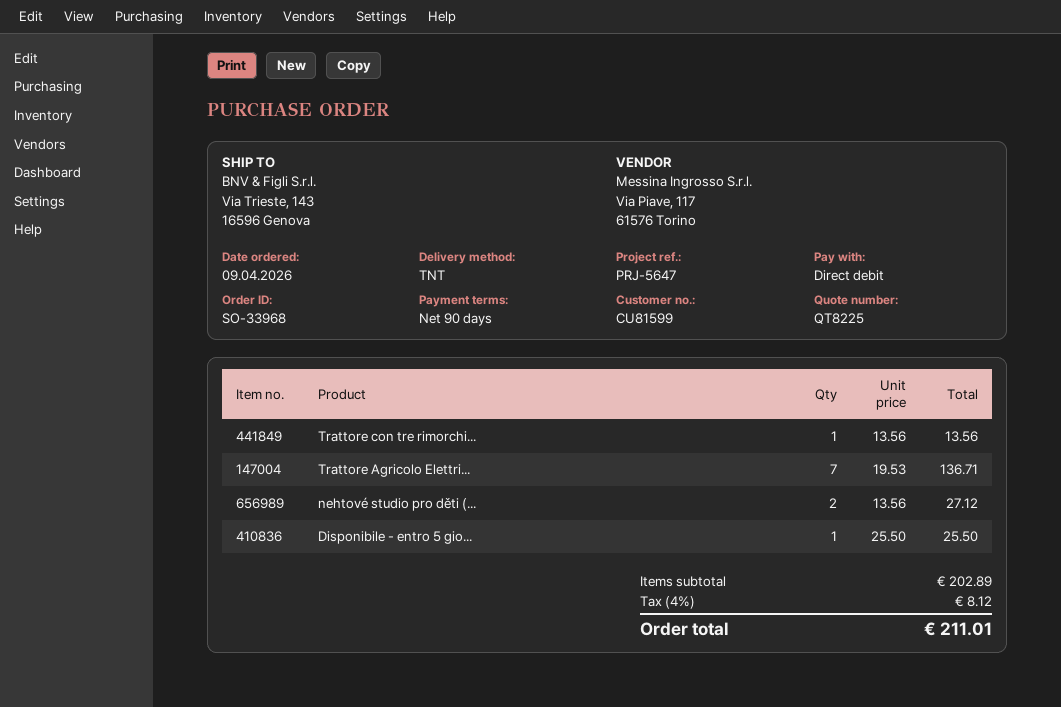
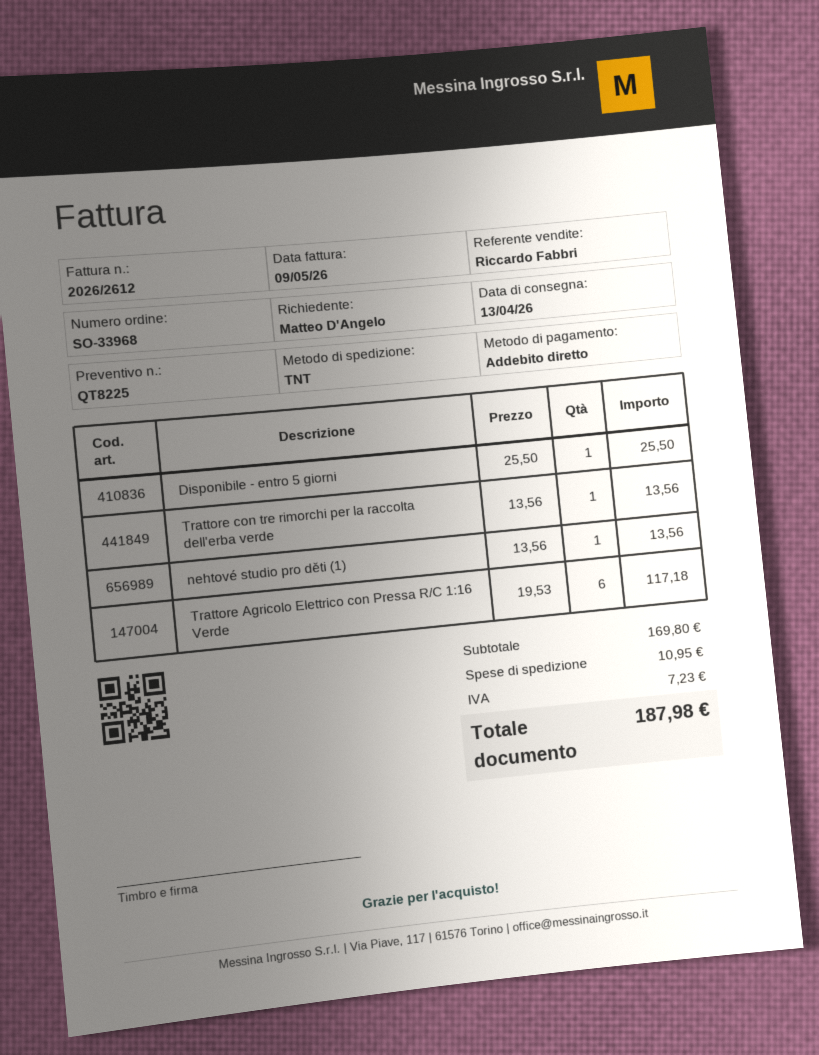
Trattore Agricolo Elettri...: 7 x 19.53 = 136.71 -> 6 x 19.53 = 117.18
nehtové studio pro děti (...: 2 x 13.56 = 27.12 -> 1 x 13.56 = 13.56
subtotal: 202.89 -> 169.80
shipping: none -> 10.95
tax: 8.12 -> 7.23
total: 211.01 -> 187.98

